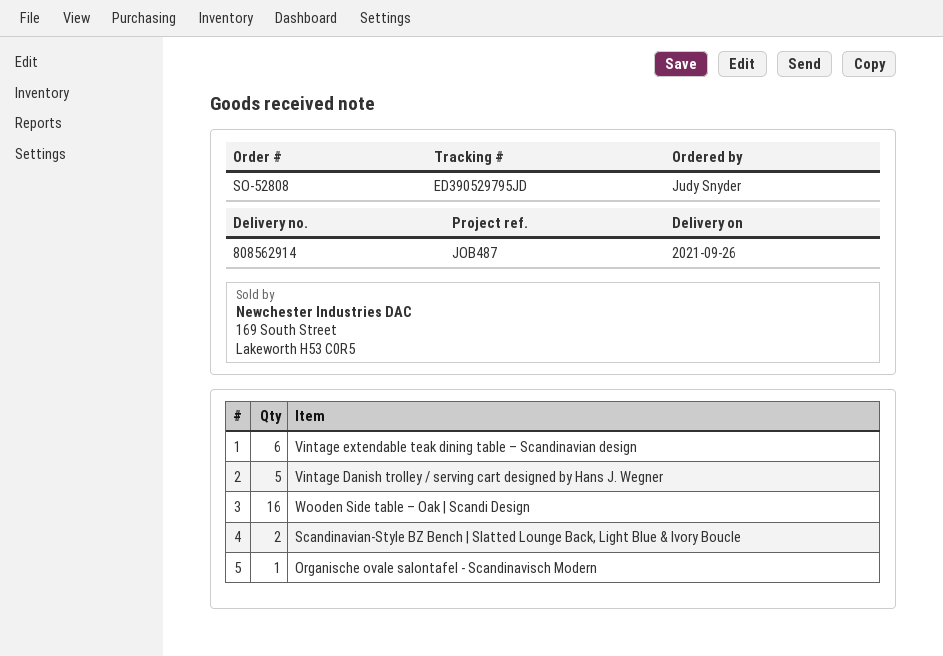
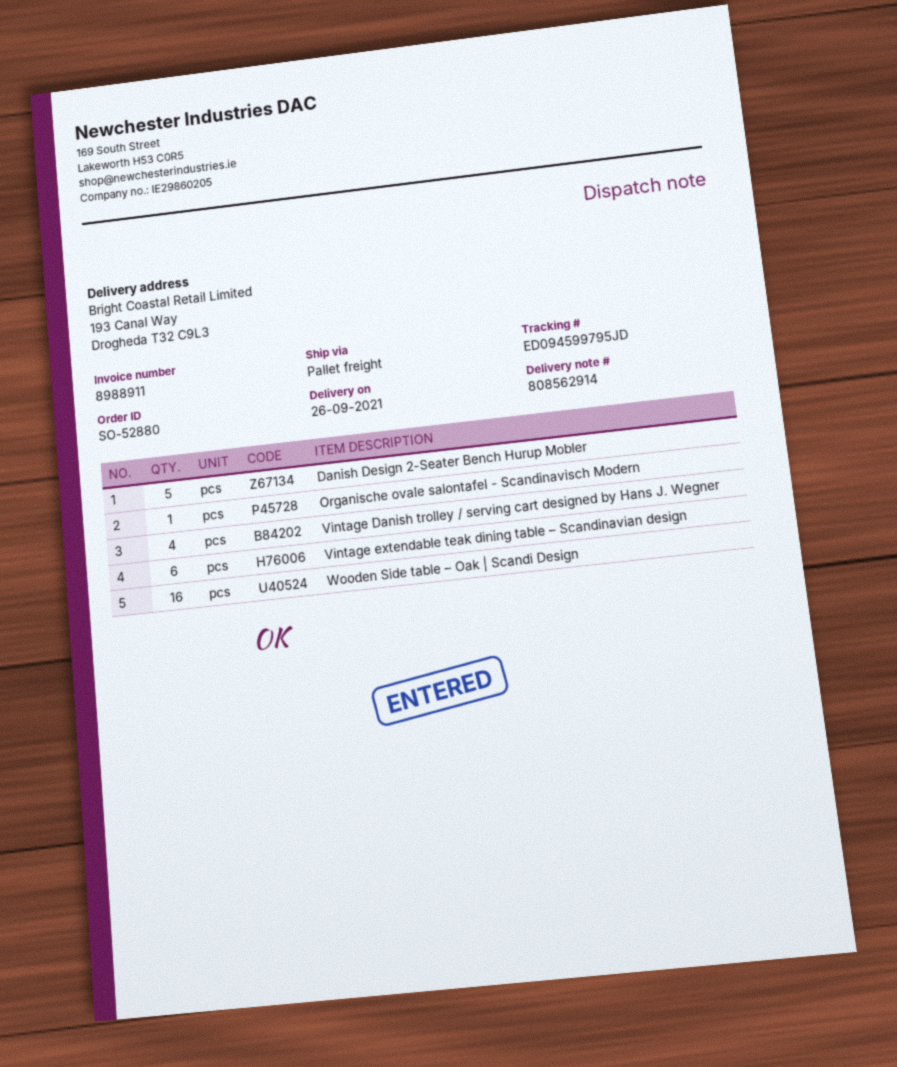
order number: SO-52808 -> SO-52880
tracking number: ED390529795JD -> ED094599795JD
Vintage Danish trolley / serving cart designed by Hans J. Wegner: 5 -> 4
Scandinavian-Style BZ Bench | Slatted Lounge Back, Light Blue & Ivory Boucle: 2 -> none
Danish Design 2-Seater Bench Hurup Mobler: none -> 5

